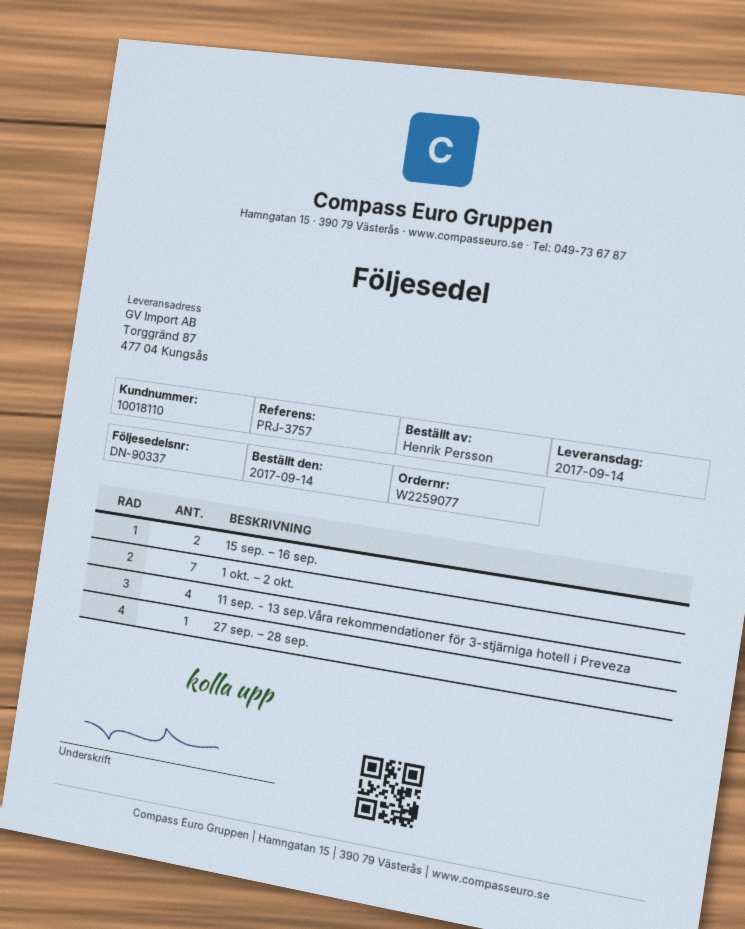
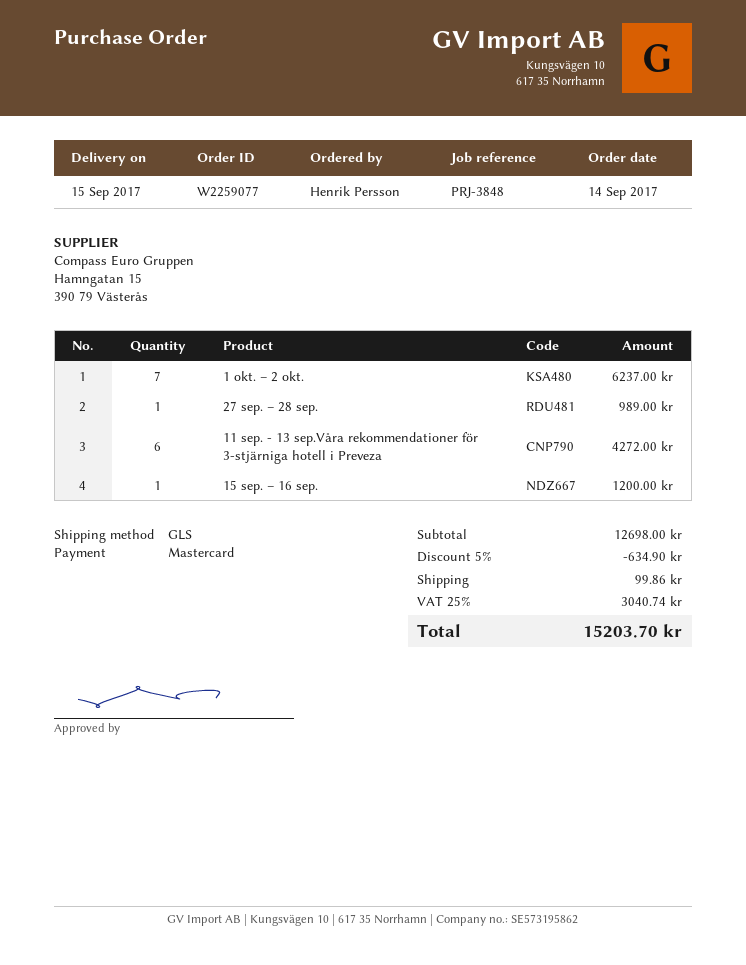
delivery date: 2017-09-14 -> 2017-09-15
reference: PRJ-3757 -> PRJ-3848
15 sep. – 16 sep.: 2 -> 1
11 sep. - 13 sep.Våra rekommendationer för 3-stjärniga hotell i Preveza: 4 -> 6

